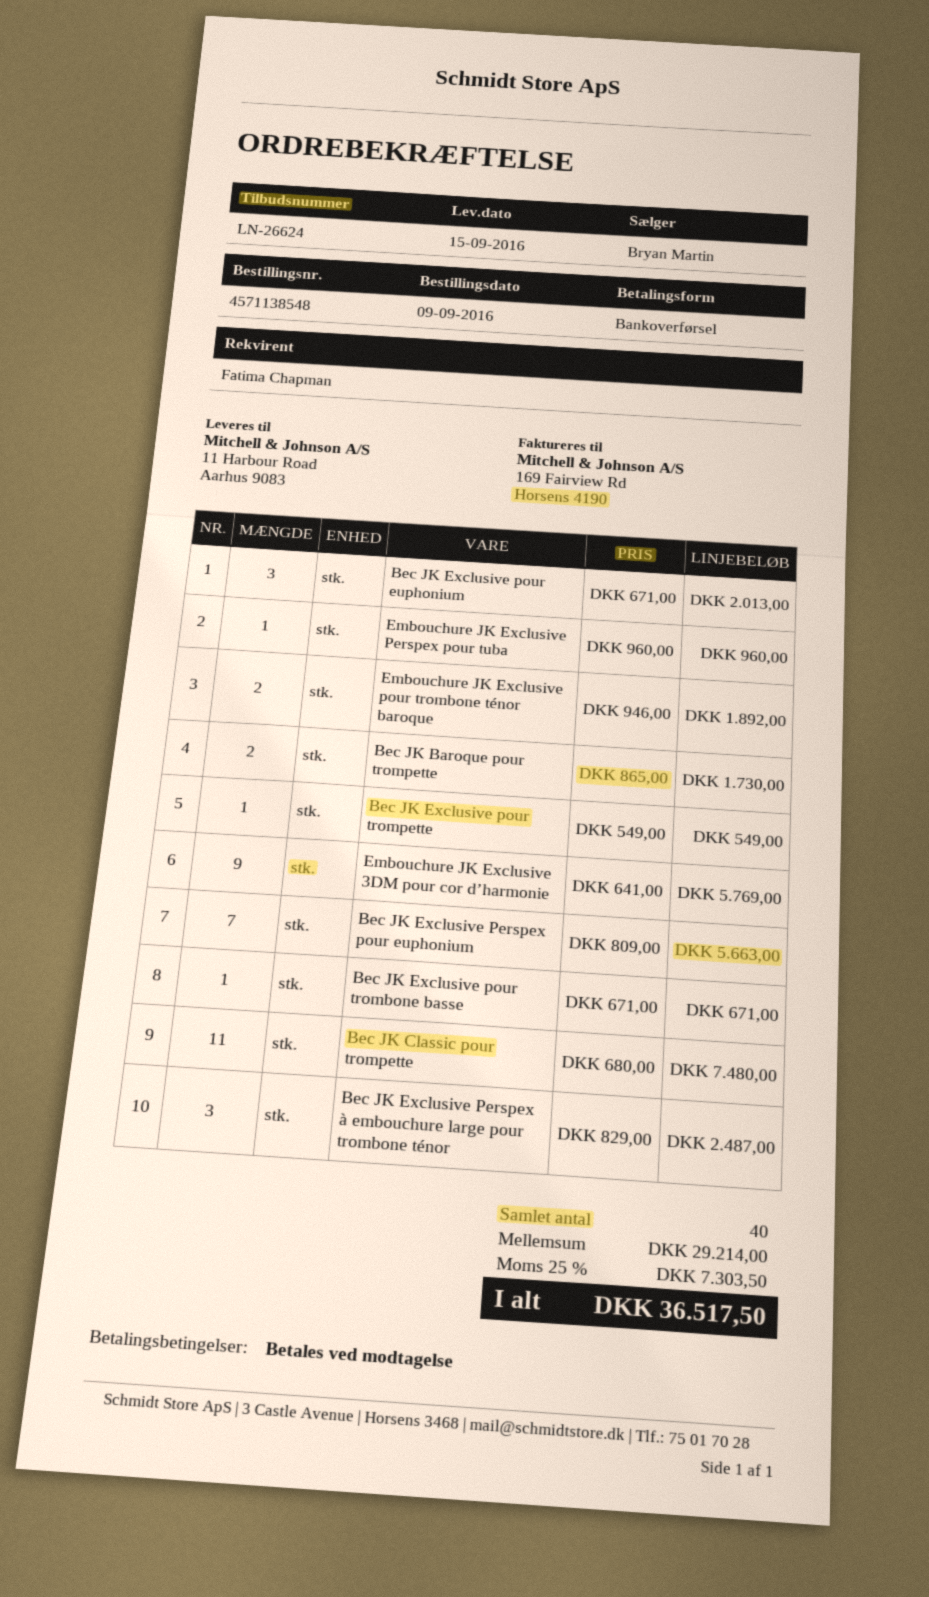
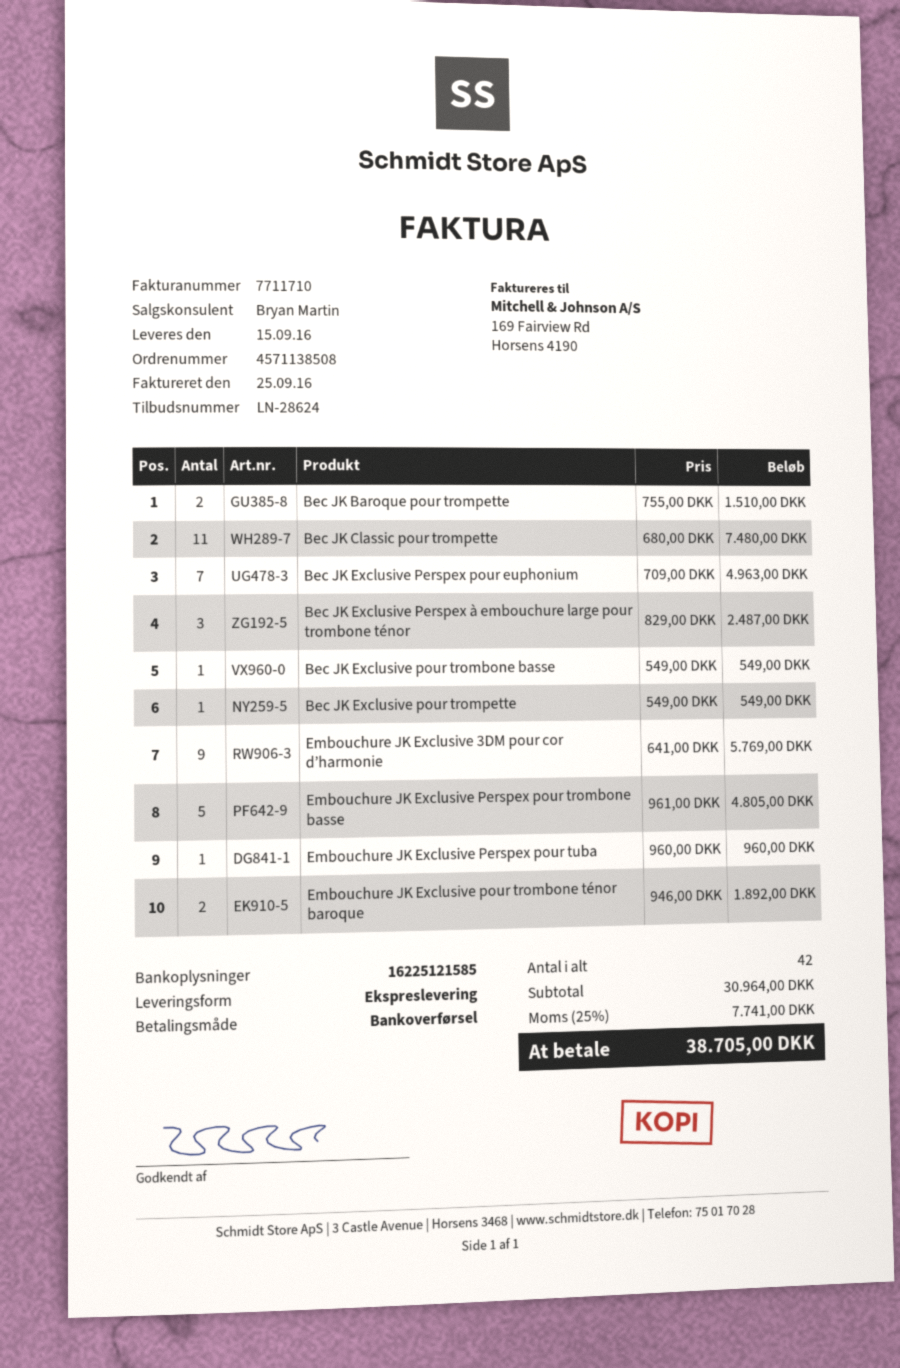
quote number: LN-26624 -> LN-28624
order number: 4571138548 -> 4571138508
Bec JK Exclusive pour euphonium: 3 x 671.00 = 2013.00 -> none
Bec JK Baroque pour trompette: 2 x 865.00 = 1730.00 -> 2 x 755.00 = 1510.00
Bec JK Exclusive Perspex pour euphonium: 7 x 809.00 = 5663.00 -> 7 x 709.00 = 4963.00
Bec JK Exclusive pour trombone basse: 1 x 671.00 = 671.00 -> 1 x 549.00 = 549.00
Embouchure JK Exclusive Perspex pour trombone basse: none -> 5 x 961.00 = 4805.00
total quantity: 40 -> 42
subtotal: 29214.00 -> 30964.00
tax: 25% = 7303.50 -> 25% = 7741.00
total: 36517.50 -> 38705.00

